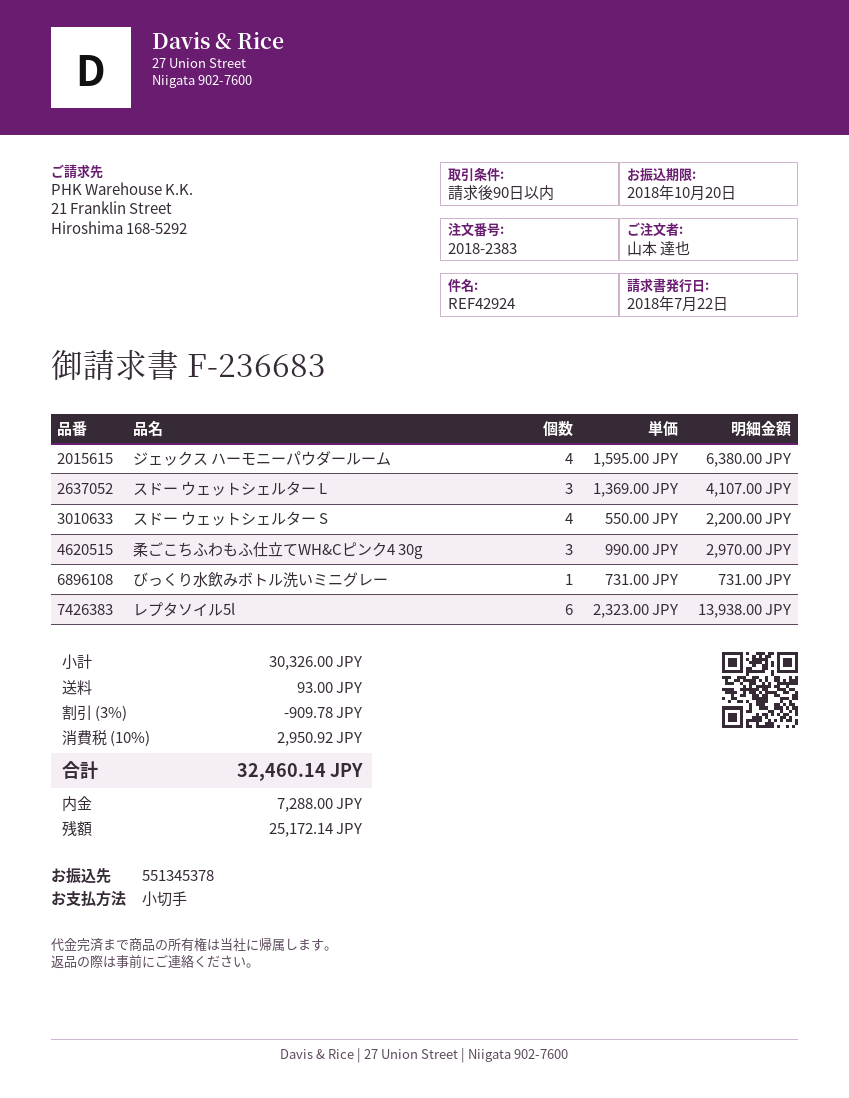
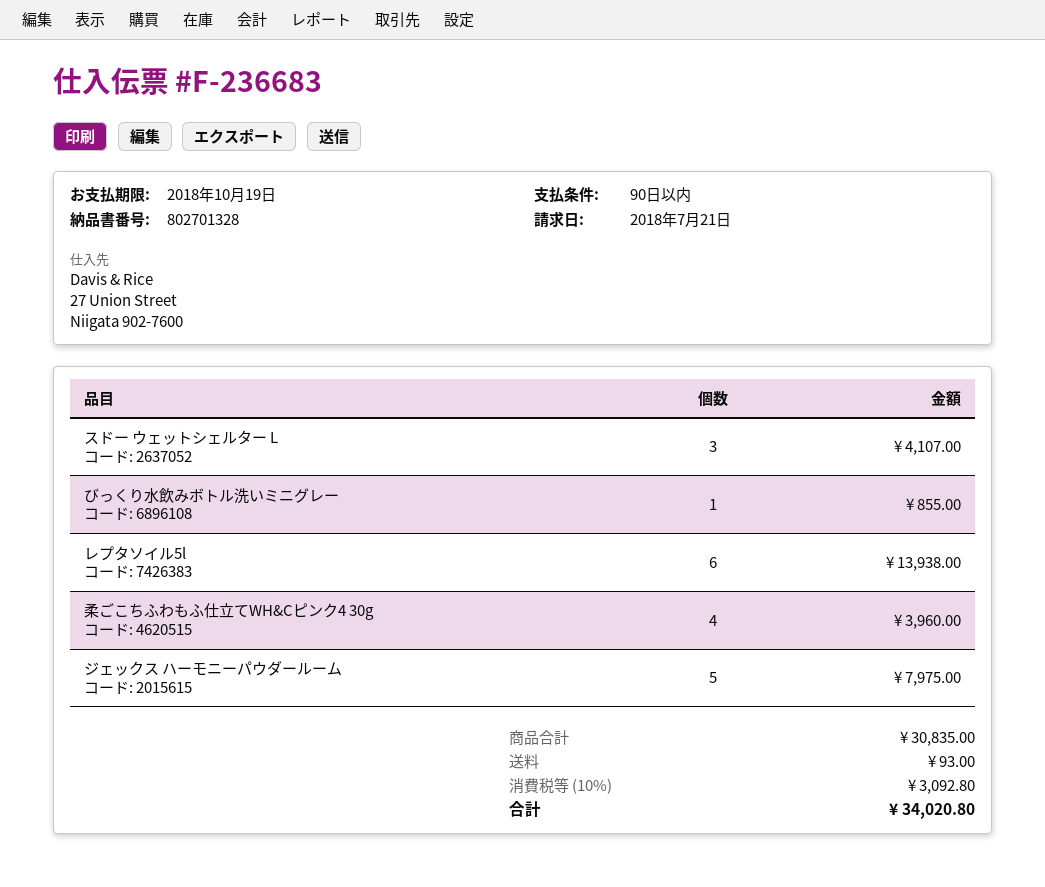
invoice date: 2018-07-22 -> 2018-07-21
due date: 2018-10-20 -> 2018-10-19
ジェックス ハーモニーパウダールーム: 4 for 6380.00 -> 5 for 7975.00
スドー ウェットシェルター S: 4 for 2200.00 -> none
柔ごこちふわもふ仕立てWH&Cピンク4 30g: 3 for 2970.00 -> 4 for 3960.00
びっくり水飲みボトル洗いミニグレー: 1 for 731.00 -> 1 for 855.00
subtotal: 30326.00 -> 30835.00
discount: 3% = 909.78 -> none
tax: 10% = 2950.92 -> 10% = 3092.80
total: 32460.14 -> 34020.80

